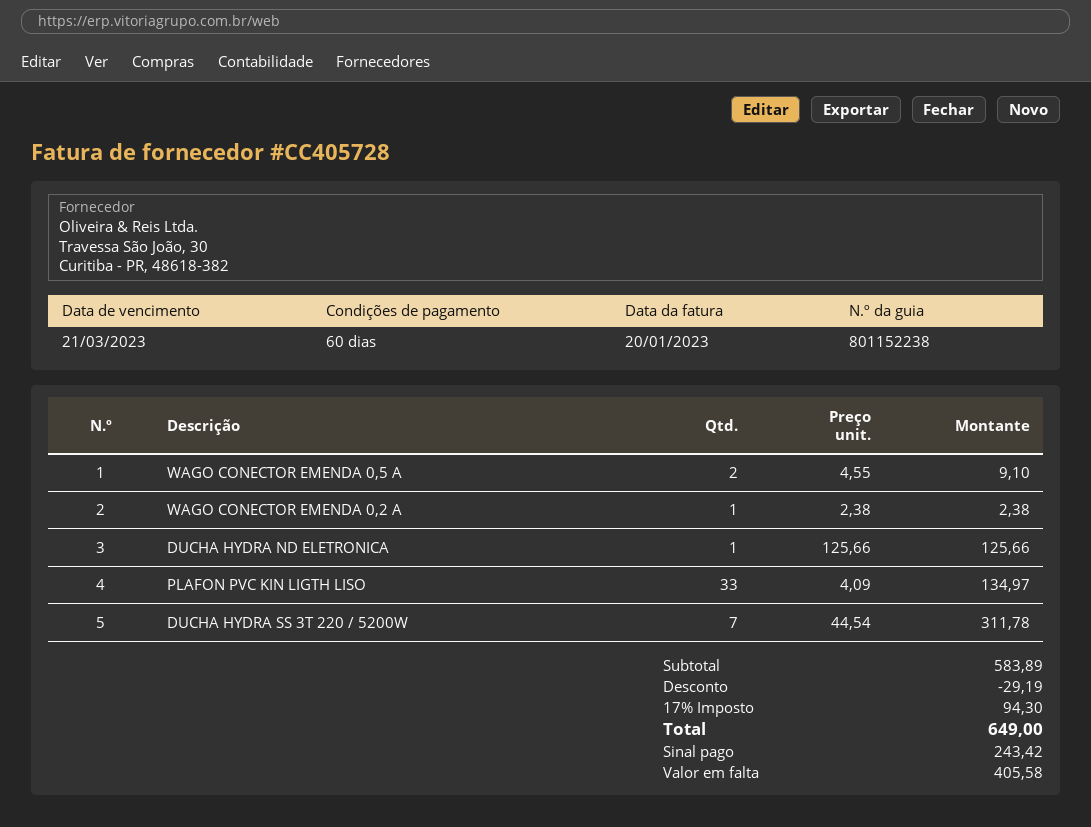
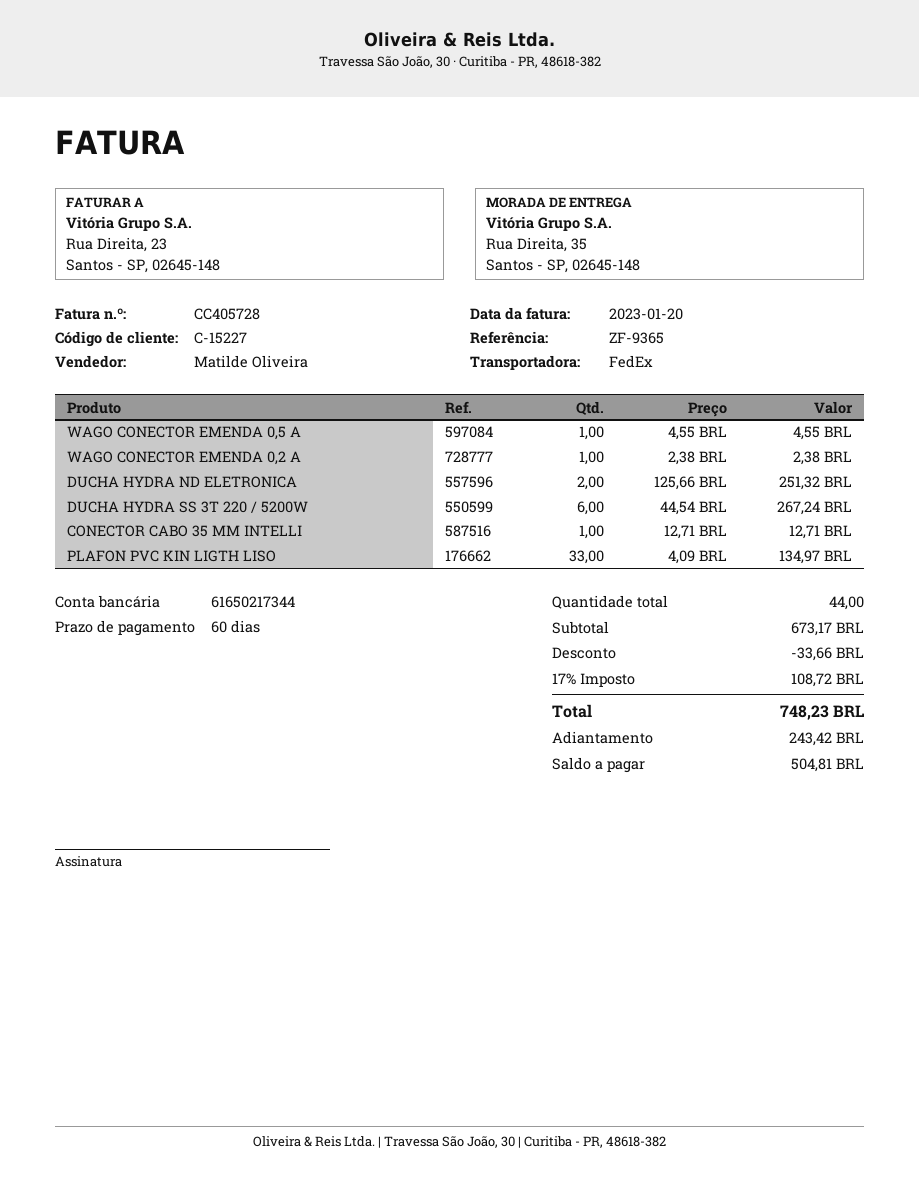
WAGO CONECTOR EMENDA 0,5 A: 2 x 4.55 = 9.10 -> 1 x 4.55 = 4.55
DUCHA HYDRA ND ELETRONICA: 1 x 125.66 = 125.66 -> 2 x 125.66 = 251.32
DUCHA HYDRA SS 3T 220 / 5200W: 7 x 44.54 = 311.78 -> 6 x 44.54 = 267.24
CONECTOR CABO 35 MM INTELLI: none -> 1 x 12.71 = 12.71
subtotal: 583.89 -> 673.17
discount: 29.19 -> 33.66
tax: 17% = 94.30 -> 17% = 108.72
total: 649.00 -> 748.23
balance: 405.58 -> 504.81

